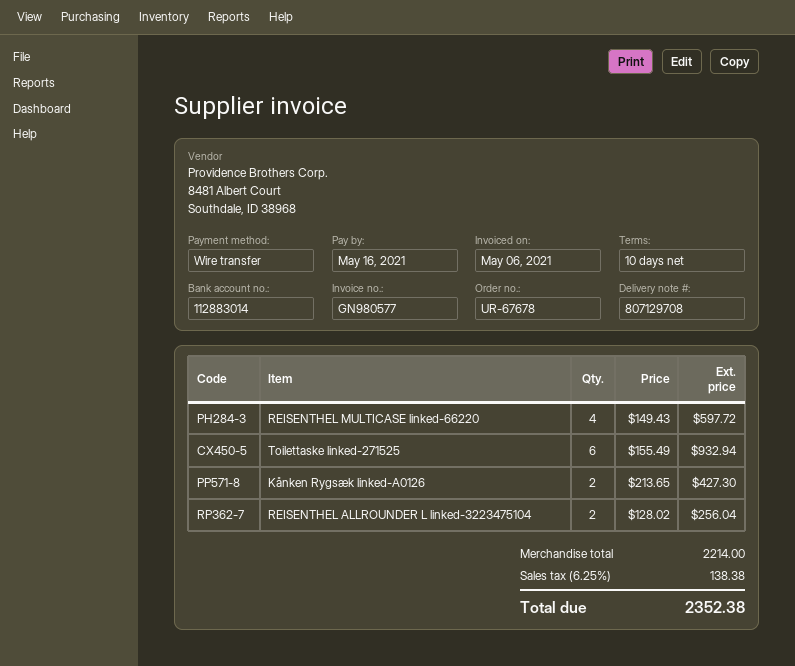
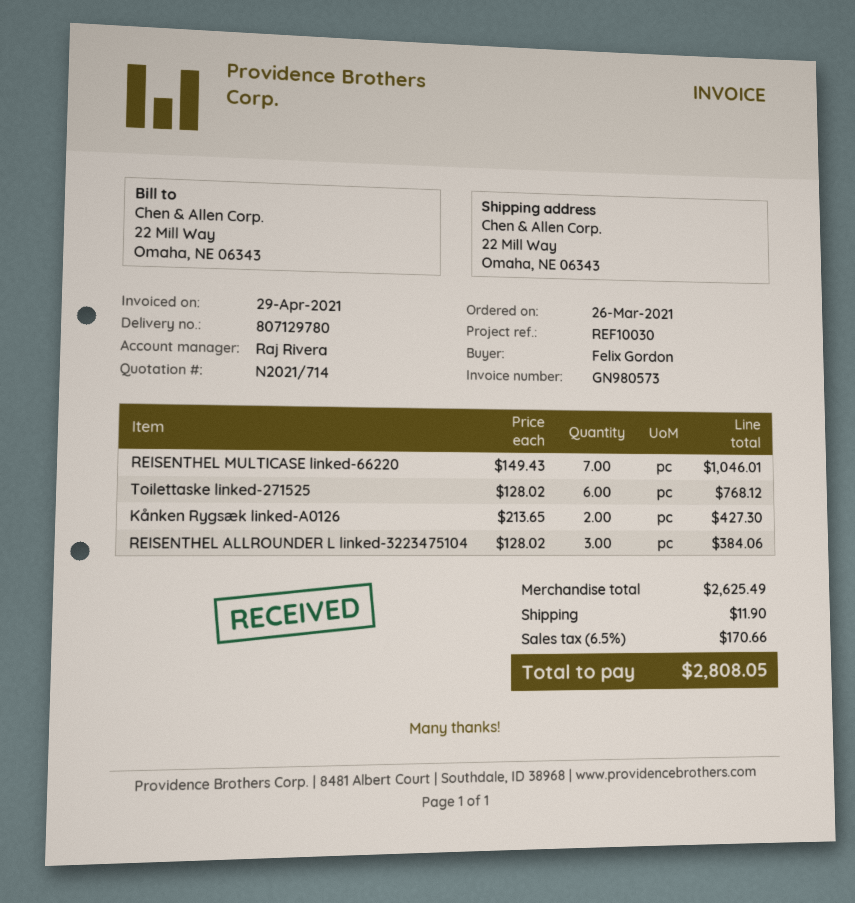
delivery note number: 807129708 -> 807129780
invoice number: GN980577 -> GN980573
invoice date: 2021-05-06 -> 2021-04-29
REISENTHEL MULTICASE linked-66220: 4 x 149.43 = 597.72 -> 7 x 149.43 = 1046.01
Toilettaske linked-271525: 6 x 155.49 = 932.94 -> 6 x 128.02 = 768.12
REISENTHEL ALLROUNDER L linked-3223475104: 2 x 128.02 = 256.04 -> 3 x 128.02 = 384.06
subtotal: 2214.00 -> 2625.49
shipping: none -> 11.90
tax: 6.25% = 138.38 -> 6.5% = 170.66
total: 2352.38 -> 2808.05

